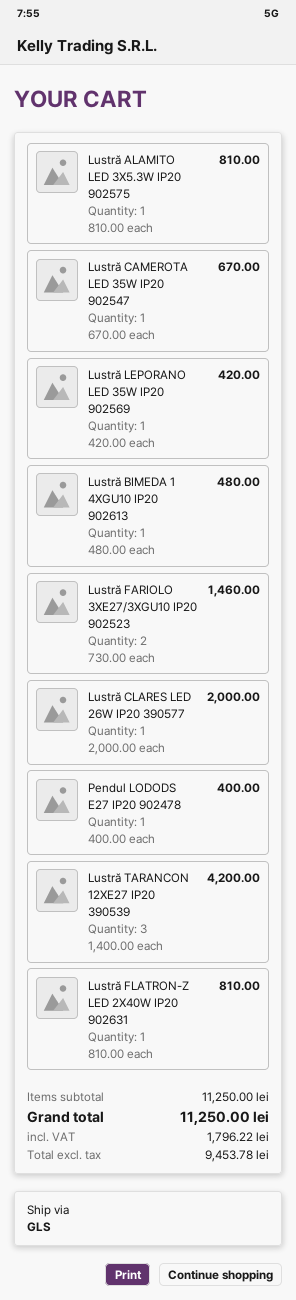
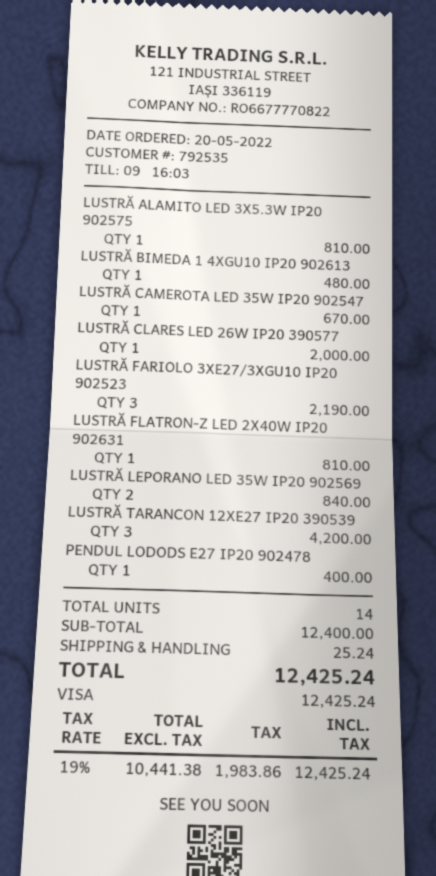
Lustră LEPORANO LED 35W IP20 902569: 1 for 420.00 -> 2 for 840.00
Lustră FARIOLO 3XE27/3XGU10 IP20 902523: 2 for 1460.00 -> 3 for 2190.00
subtotal: 11250.00 -> 12400.00
shipping: none -> 25.24
net: 9453.78 -> 10441.38
tax: 1796.22 -> 1983.86
total: 11250.00 -> 12425.24

